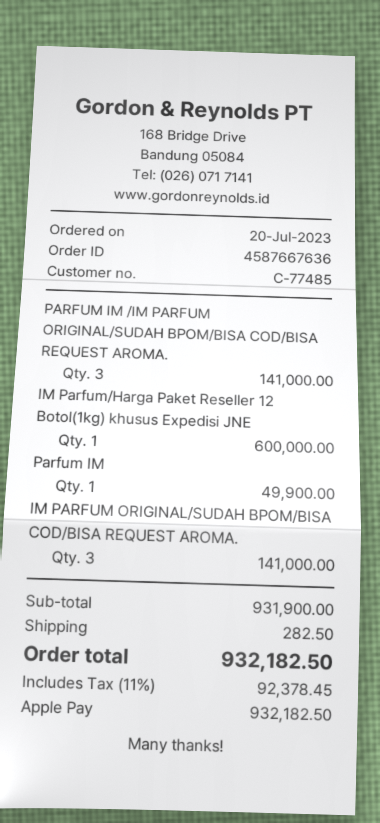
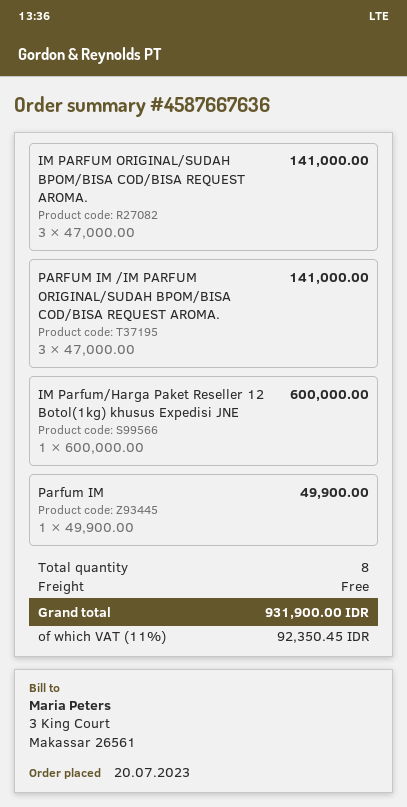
shipping: 282.50 -> 0.00
tax: 11% = 92378.45 -> 11% = 92350.45
total: 932182.50 -> 931900.00

